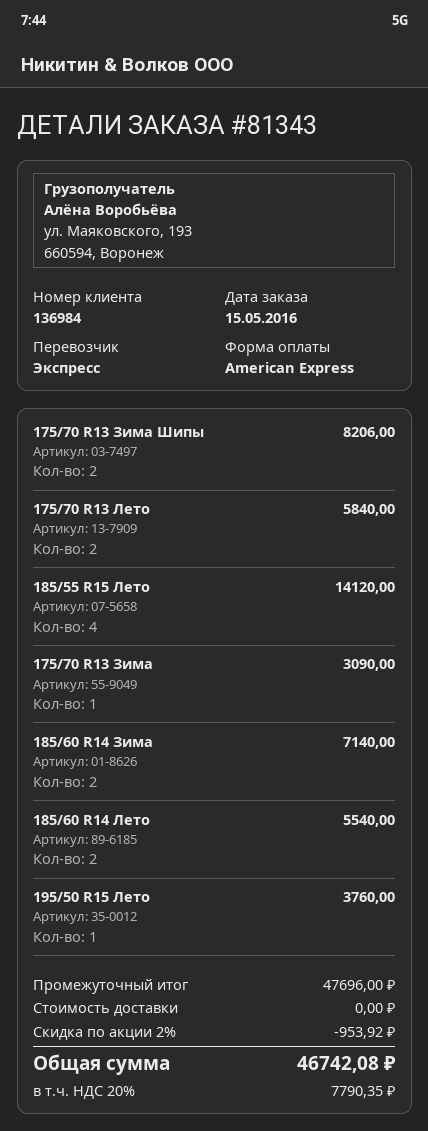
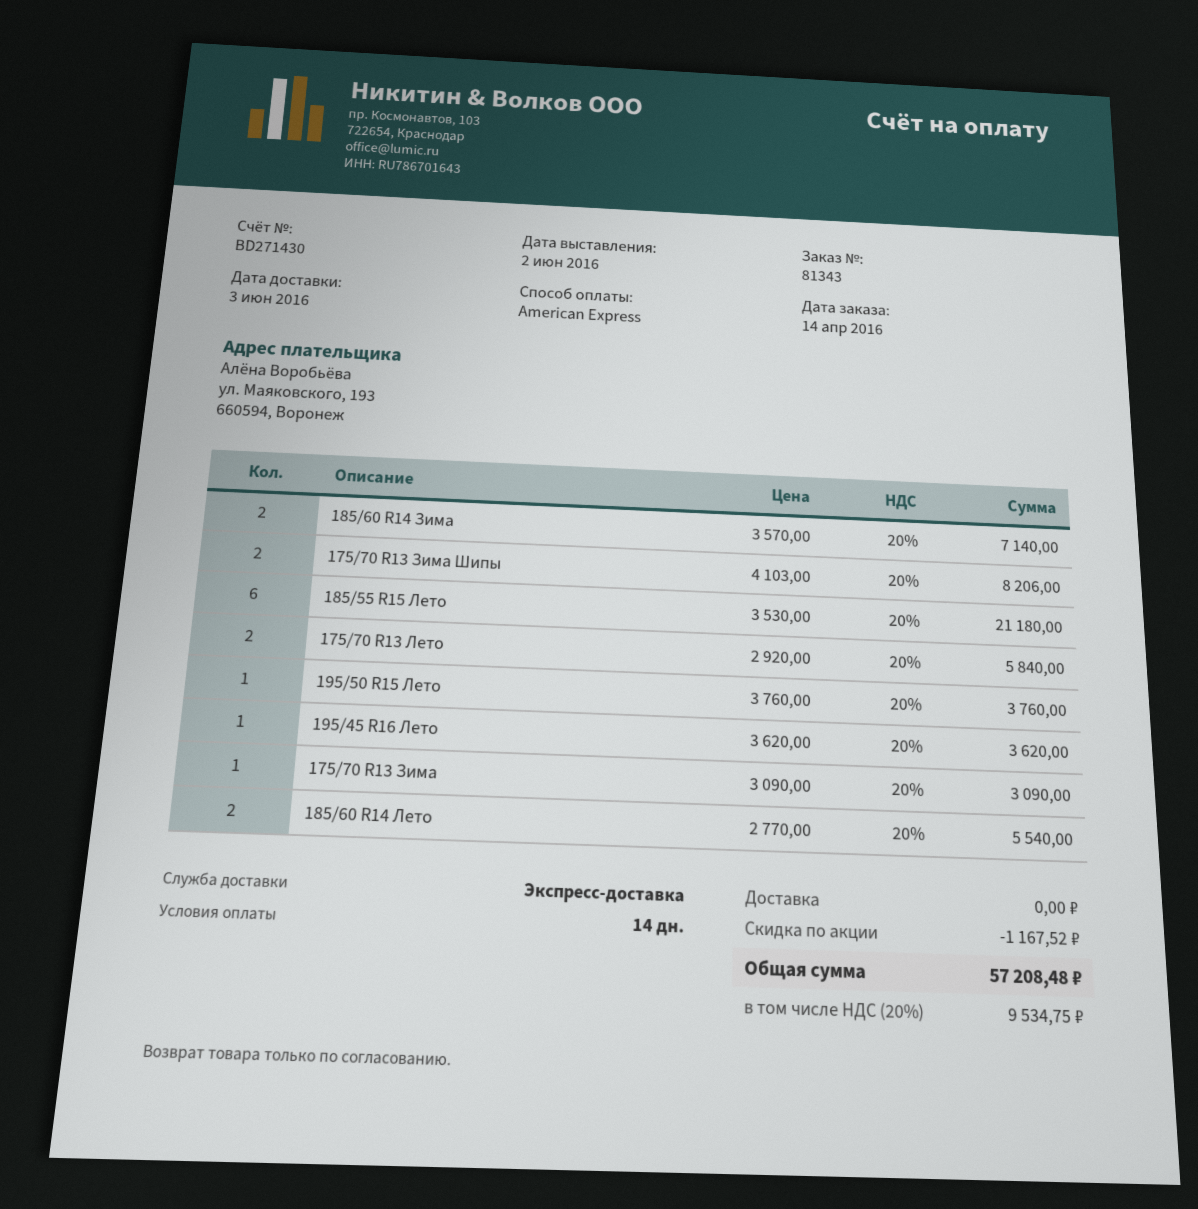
order date: 2016-05-15 -> 2016-04-14
185/55 R15 Лето: 4 for 14120.00 -> 6 for 21180.00
195/45 R16 Лето: none -> 1 for 3620.00
discount: 953.92 -> 1167.52
tax: 20% = 7790.35 -> 20% = 9534.75
total: 46742.08 -> 57208.48

